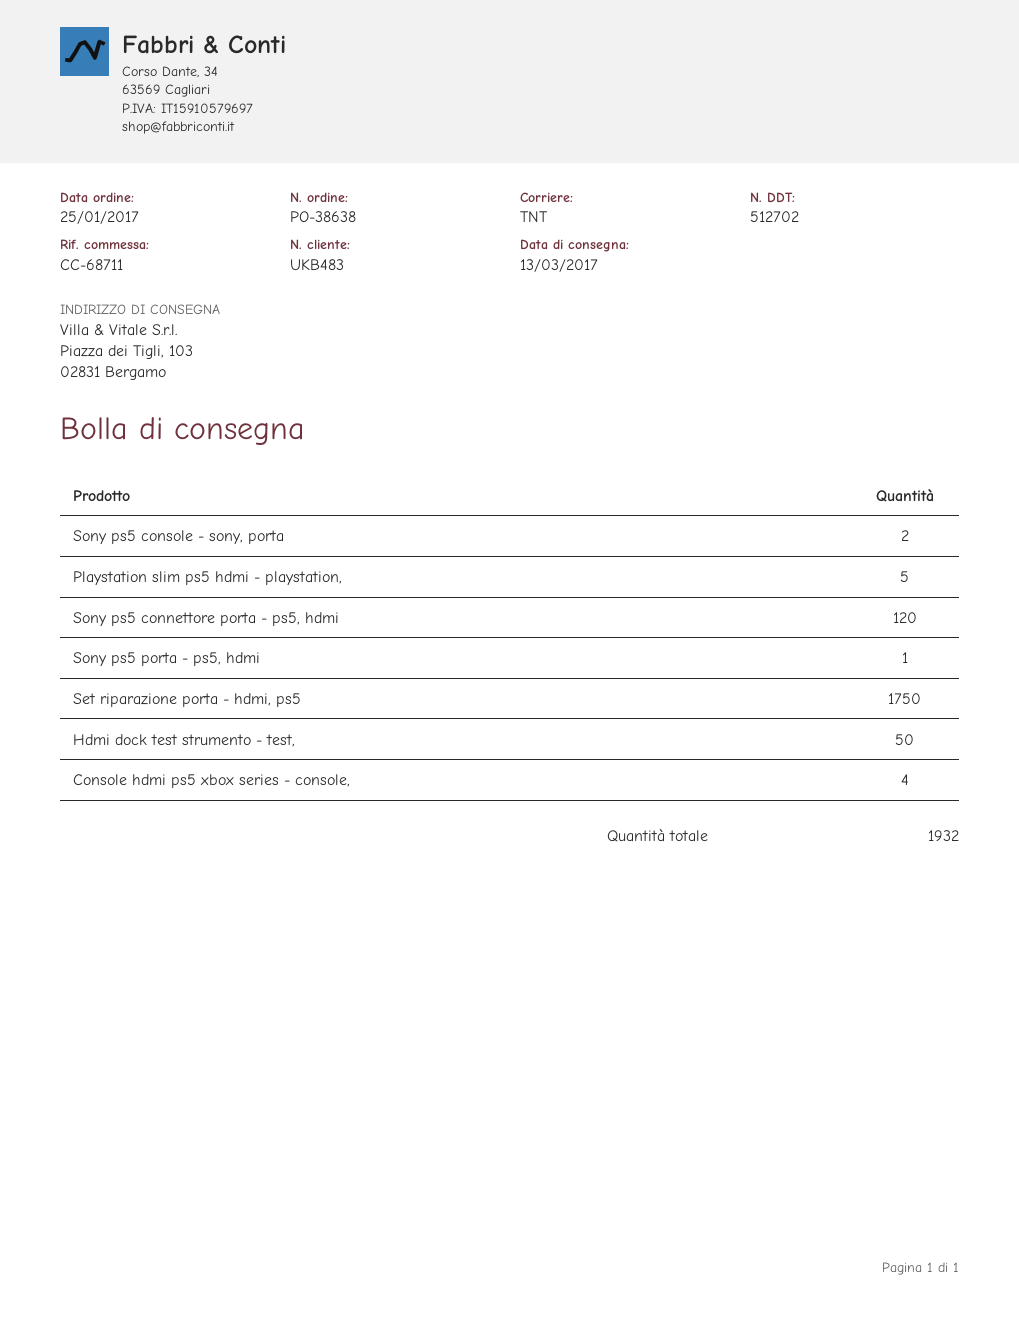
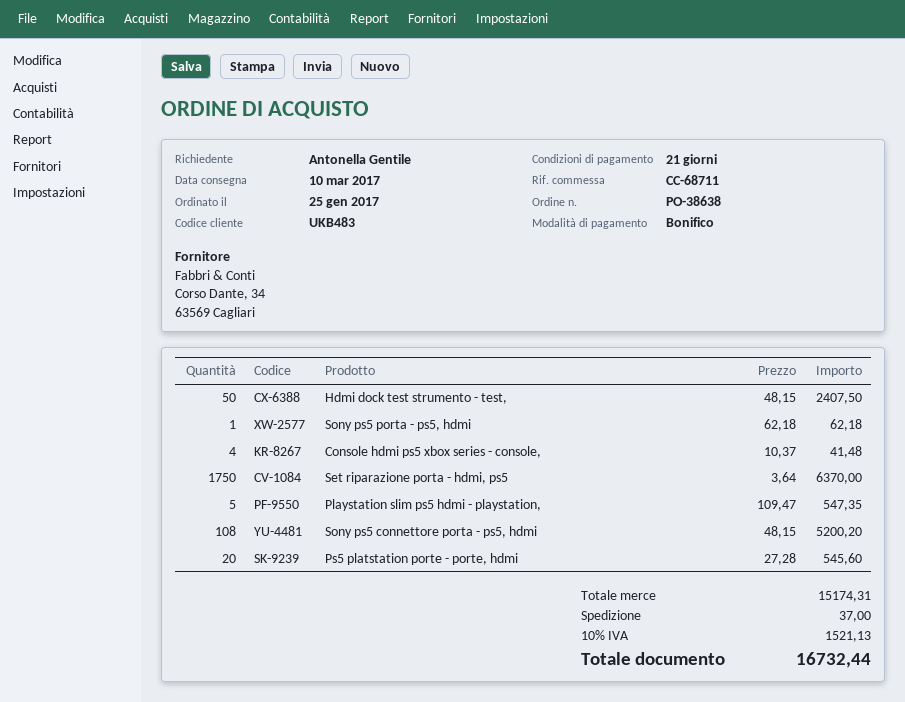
delivery date: 2017-03-13 -> 2017-03-10
Sony ps5 console - sony, porta: 2 -> none
Sony ps5 connettore porta - ps5, hdmi: 120 -> 108
Ps5 platstation porte - porte, hdmi: none -> 20

